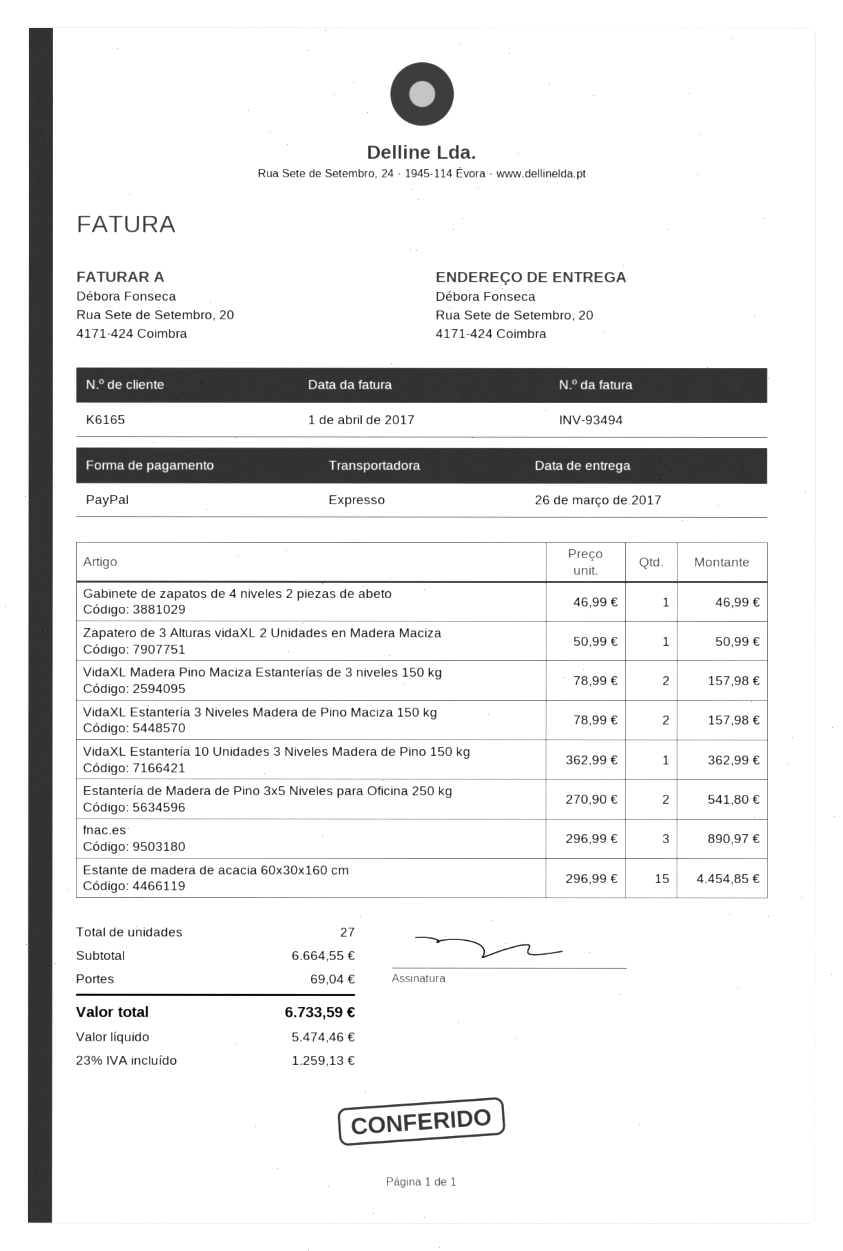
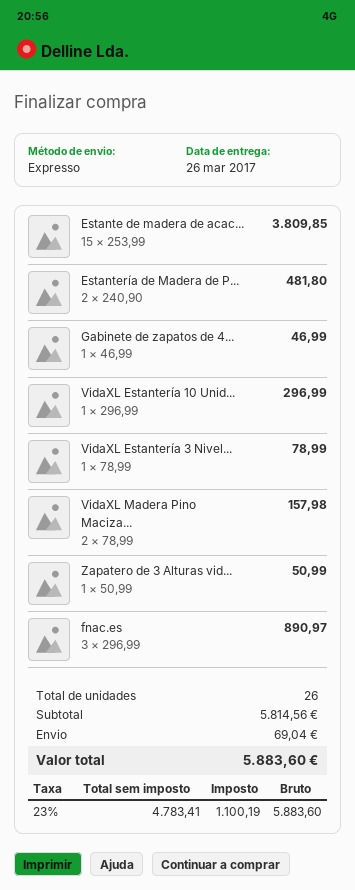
VidaXL Estantería 3 Niveles Madera de Pino Maciza 150 kg: 2 x 78.99 = 157.98 -> 1 x 78.99 = 78.99
VidaXL Estantería 10 Unidades 3 Niveles Madera de Pino 150 kg: 1 x 362.99 = 362.99 -> 1 x 296.99 = 296.99
Estantería de Madera de Pino 3x5 Niveles para Oficina 250 kg: 2 x 270.90 = 541.80 -> 2 x 240.90 = 481.80
Estante de madera de acacia 60x30x160 cm: 15 x 296.99 = 4454.85 -> 15 x 253.99 = 3809.85
total quantity: 27 -> 26
subtotal: 6664.55 -> 5814.56
net: 5474.46 -> 4783.41
tax: 23% = 1259.13 -> 23% = 1100.19
total: 6733.59 -> 5883.60

